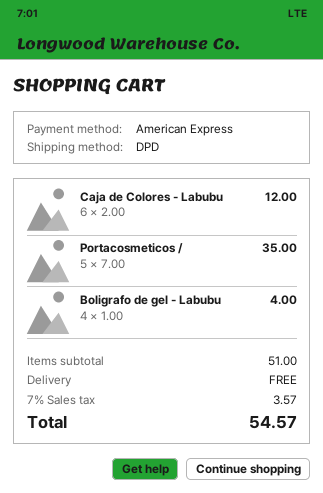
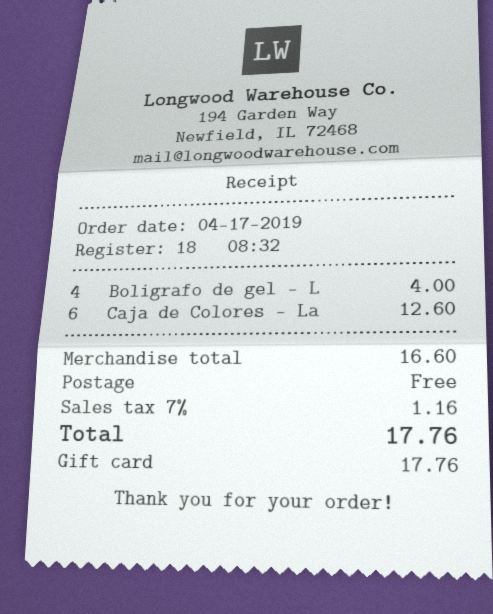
payment method: American Express -> gift card
Caja de Colores - Labubu: 6 for 12.00 -> 6 for 12.60
Portacosmeticos /: 5 for 35.00 -> none
subtotal: 51.00 -> 16.60
tax: 7% = 3.57 -> 7% = 1.16
total: 54.57 -> 17.76

